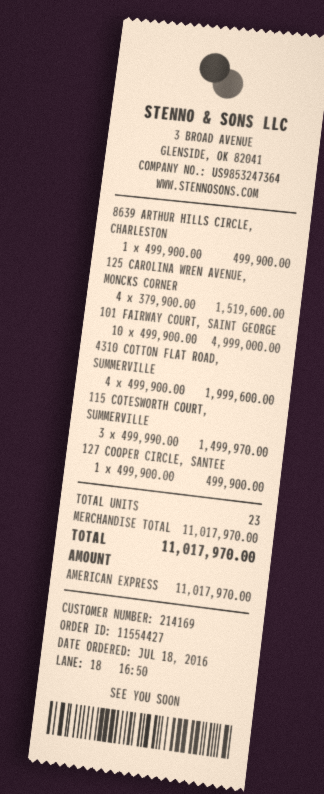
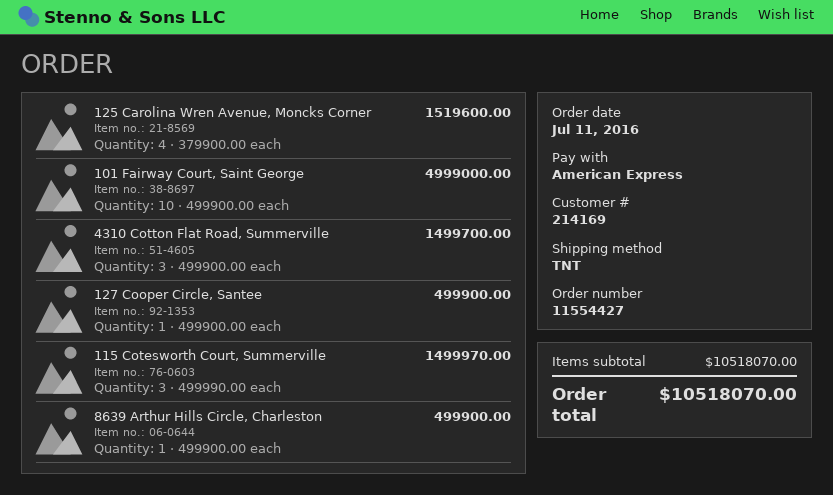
order date: 2016-07-18 -> 2016-07-11
4310 COTTON FLAT ROAD, SUMMERVILLE: 4 x 499900.00 = 1999600.00 -> 3 x 499900.00 = 1499700.00
subtotal: 11017970.00 -> 10518070.00
total: 11017970.00 -> 10518070.00

